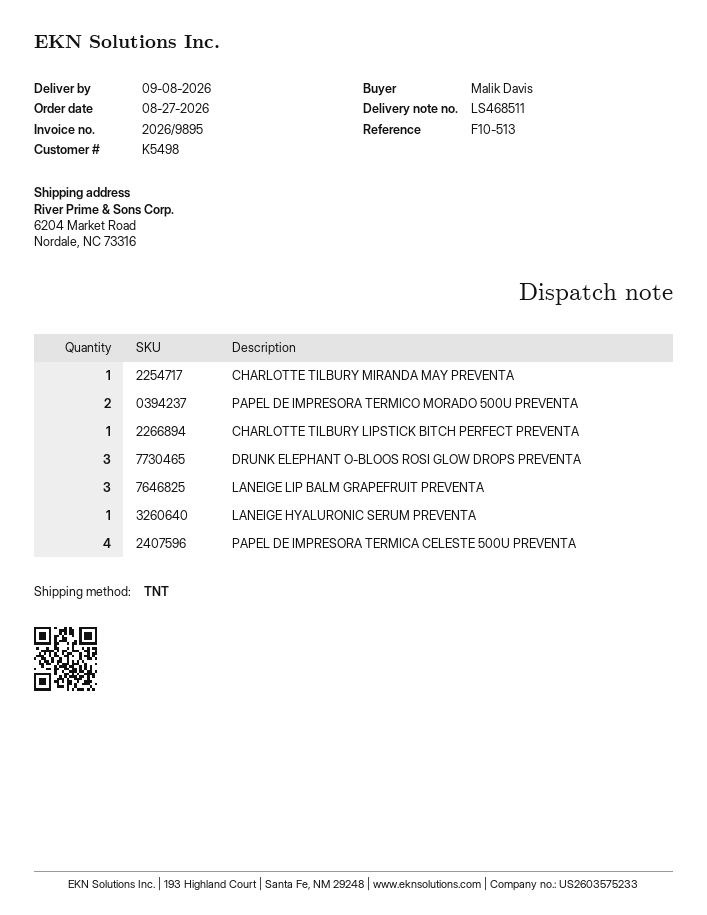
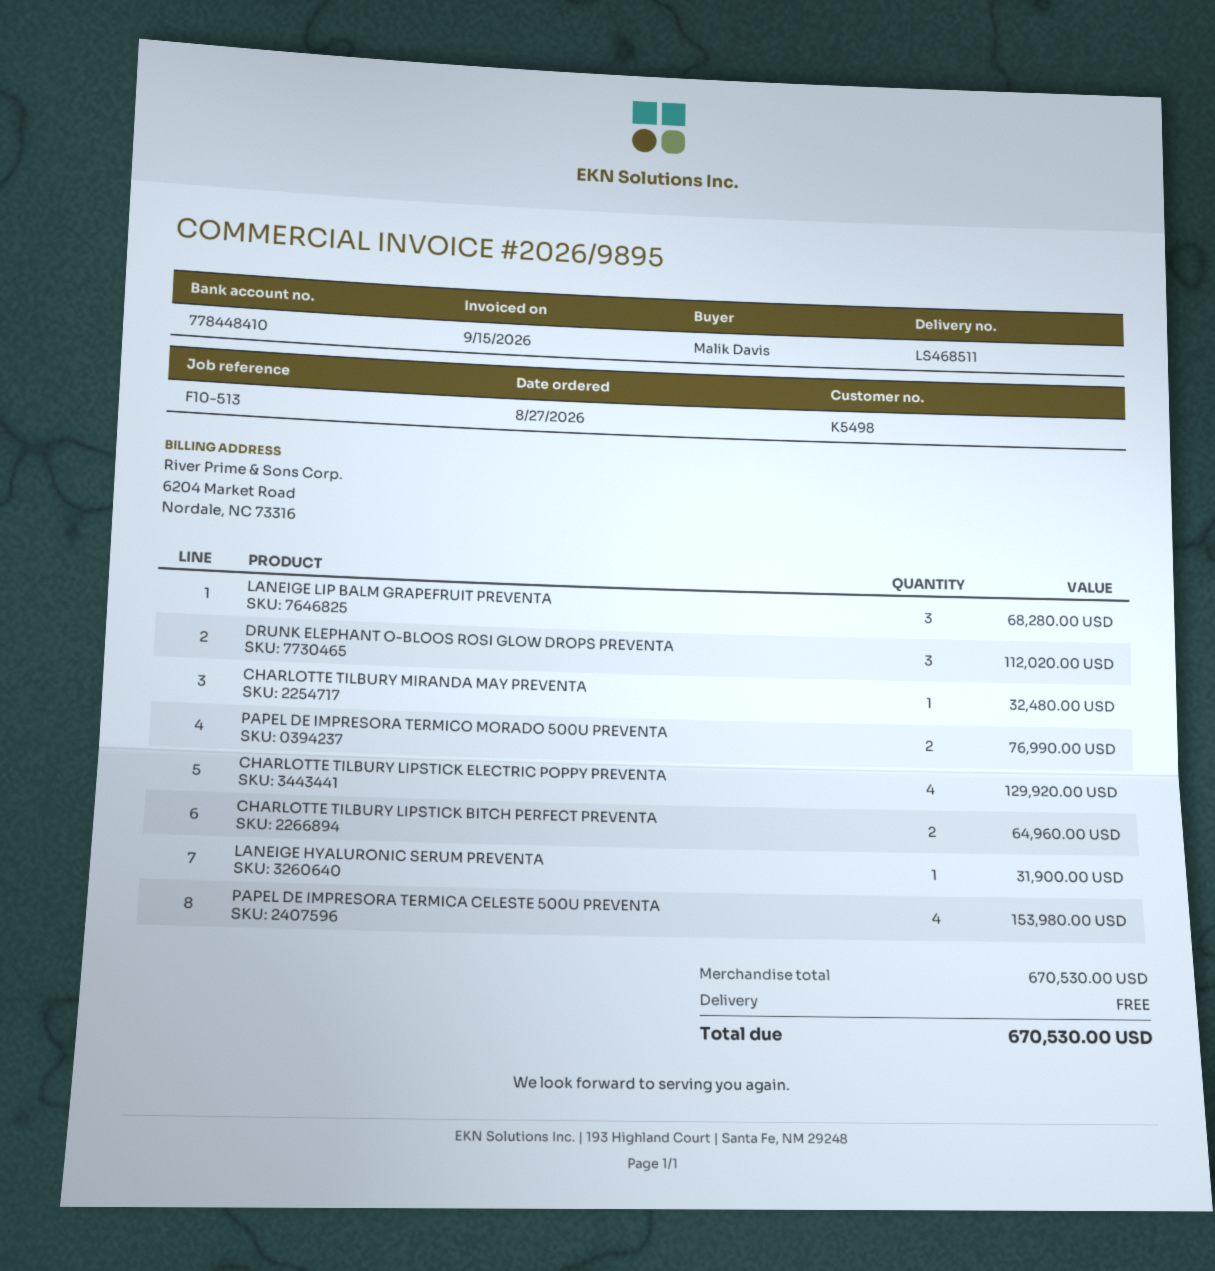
CHARLOTTE TILBURY LIPSTICK BITCH PERFECT PREVENTA: 1 -> 2
CHARLOTTE TILBURY LIPSTICK ELECTRIC POPPY PREVENTA: none -> 4

